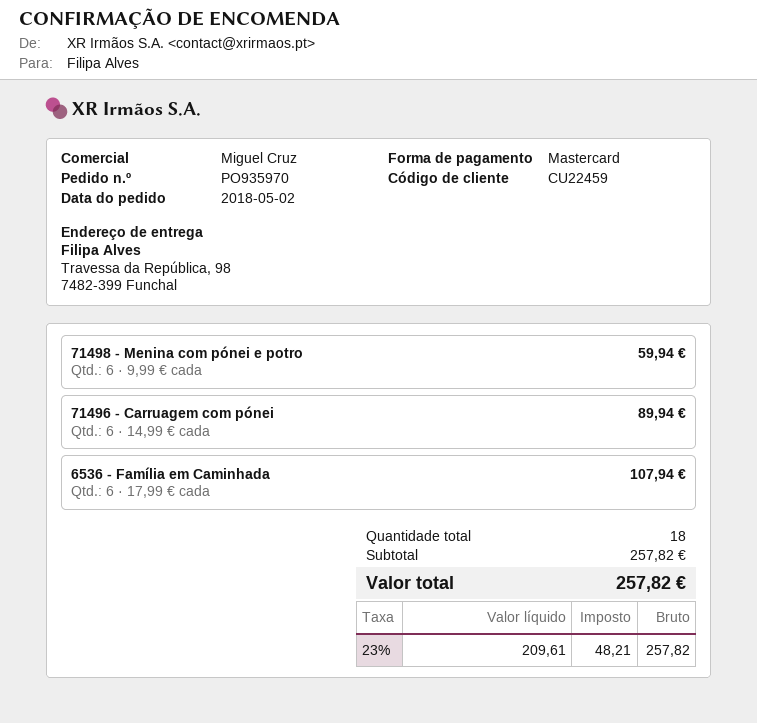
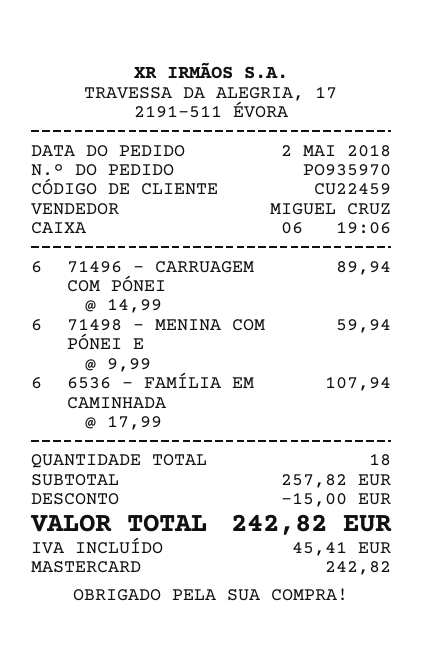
discount: none -> 15.00
tax: 48.21 -> 45.41
total: 257.82 -> 242.82

